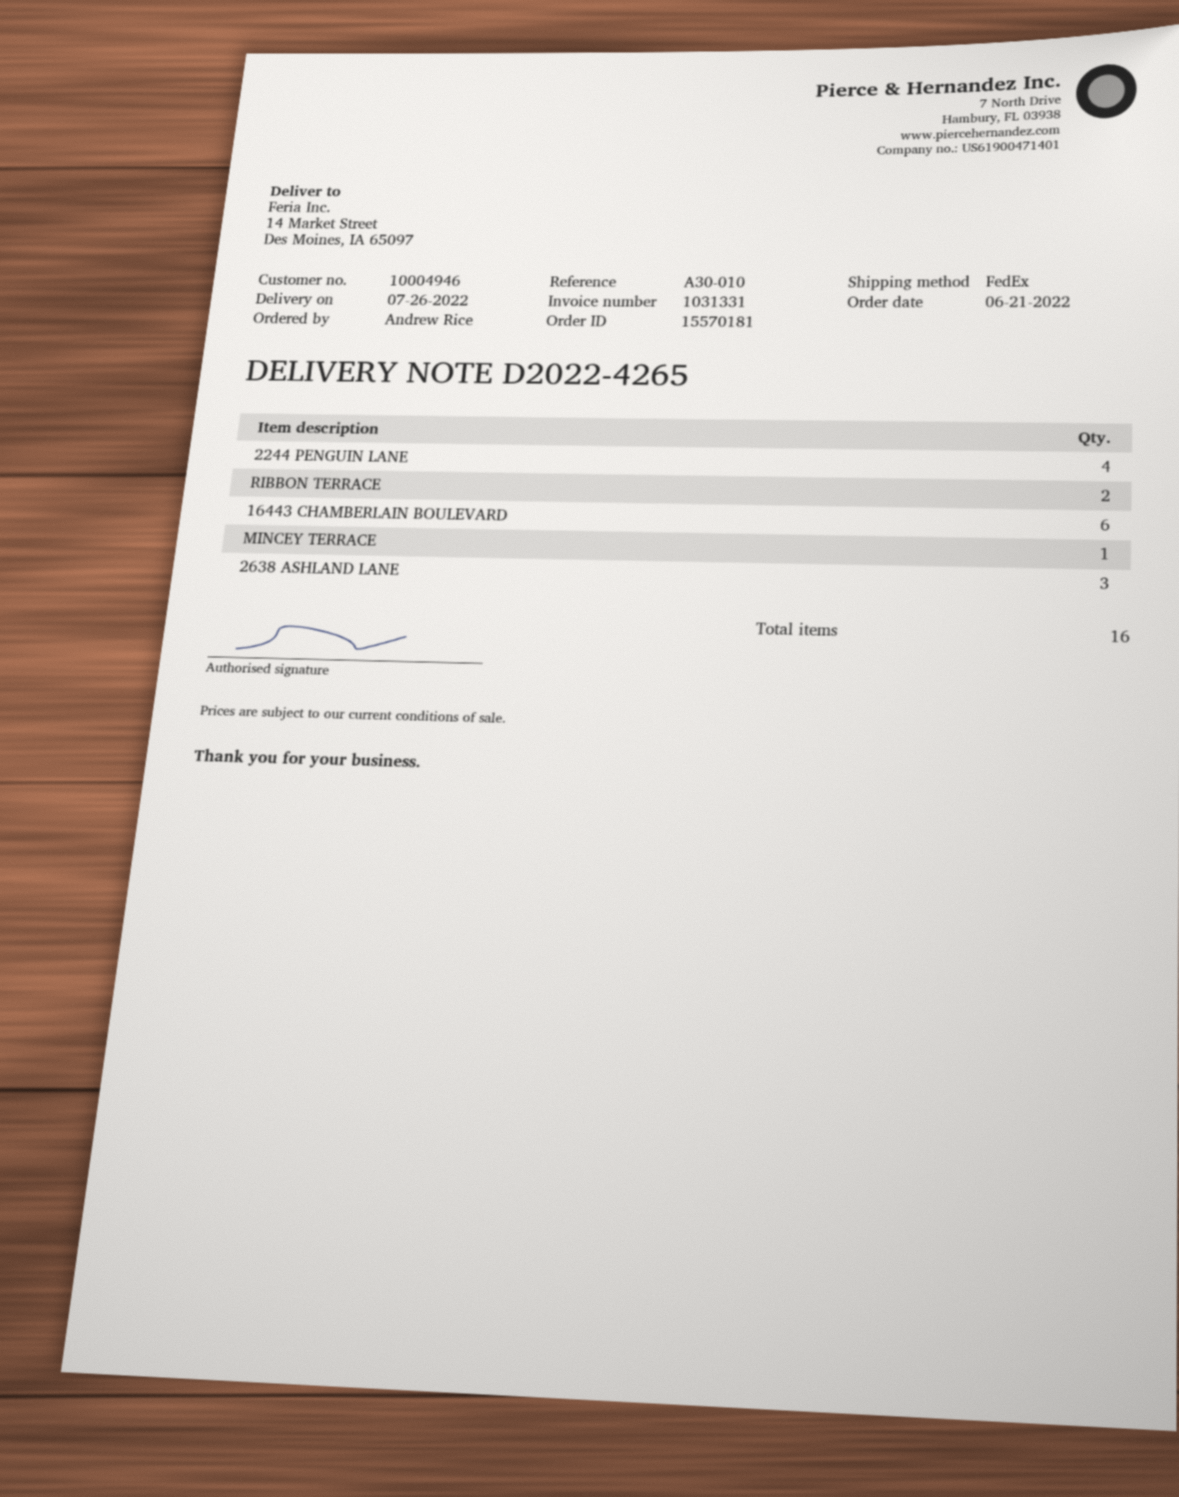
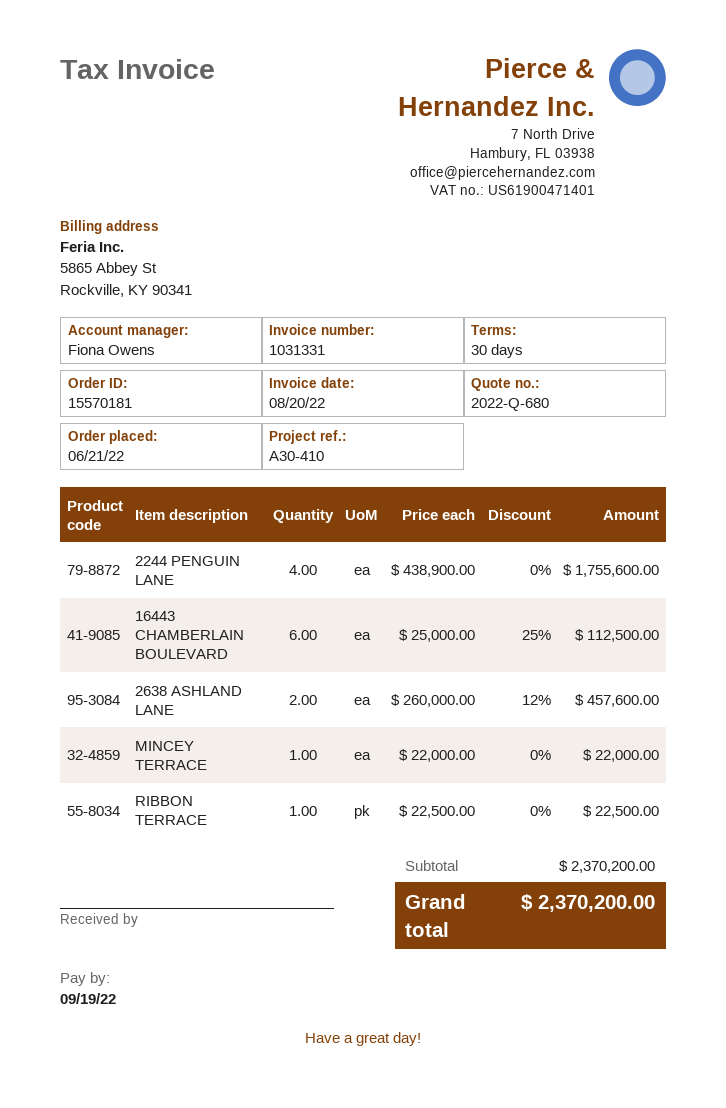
reference: A30-010 -> A30-410
RIBBON TERRACE: 2 -> 1
2638 ASHLAND LANE: 3 -> 2

